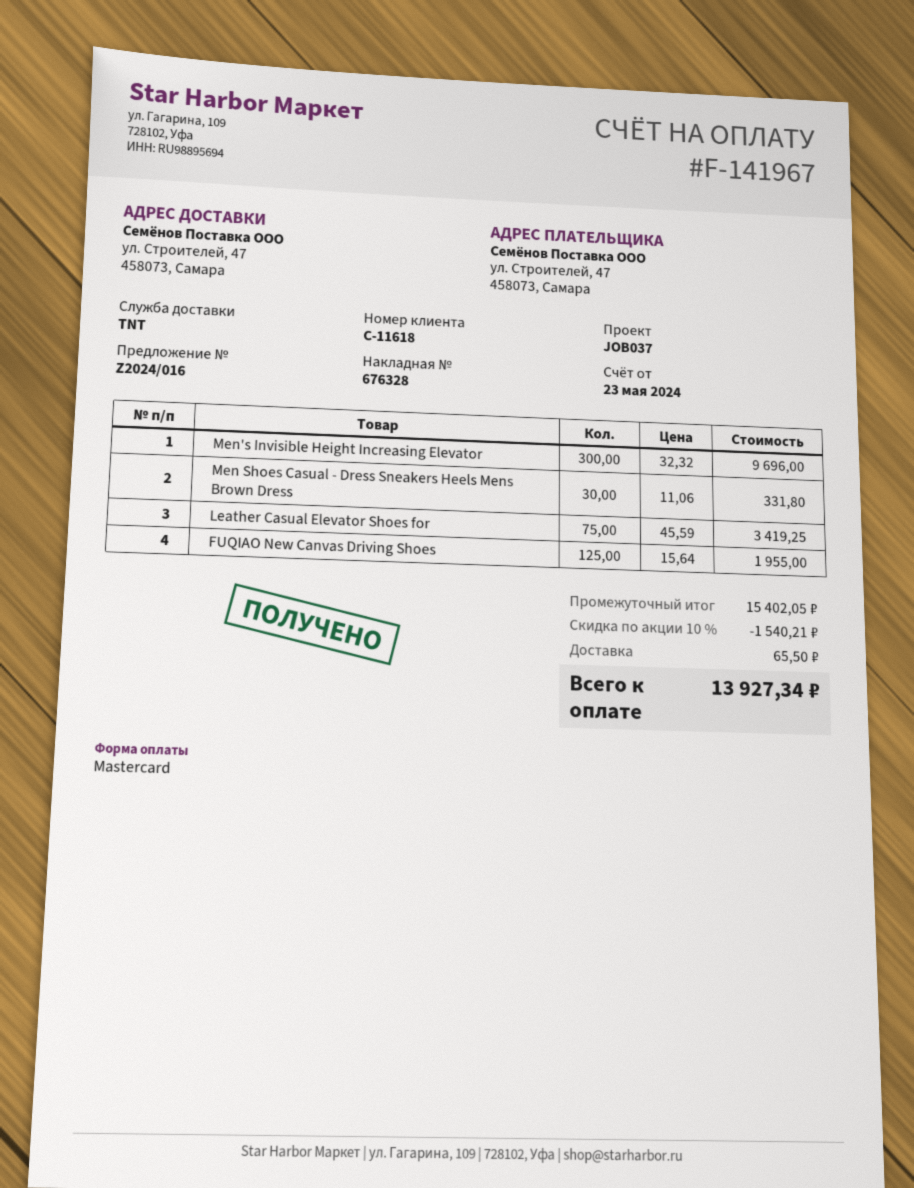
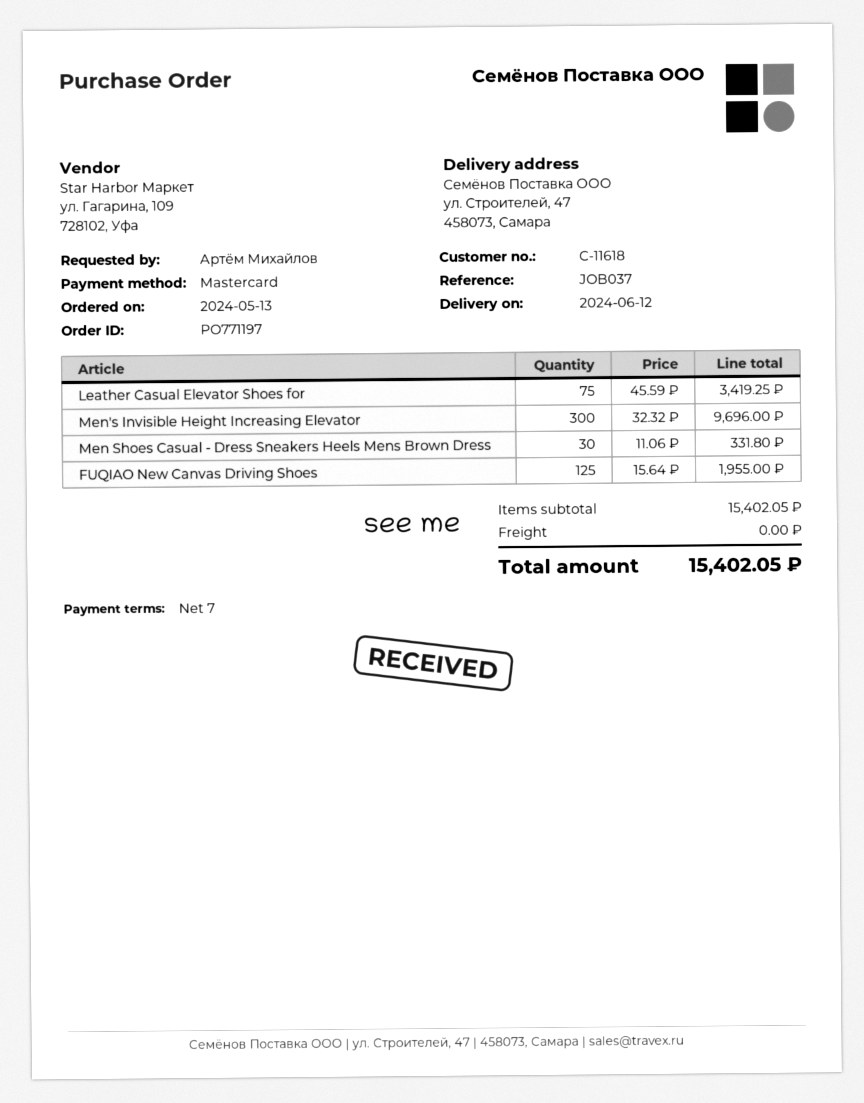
discount: 10% = 1540.21 -> none
shipping: 65.50 -> 0.00
total: 13927.34 -> 15402.05

